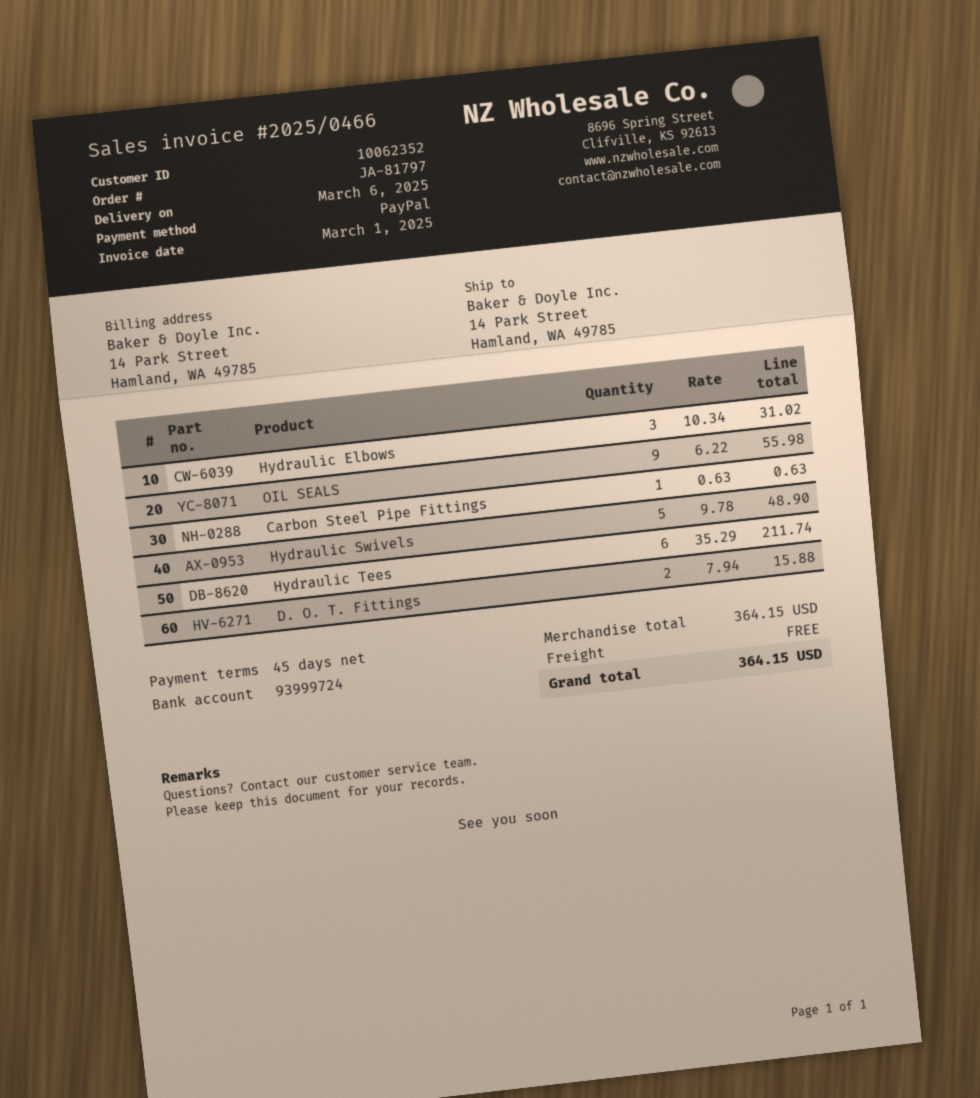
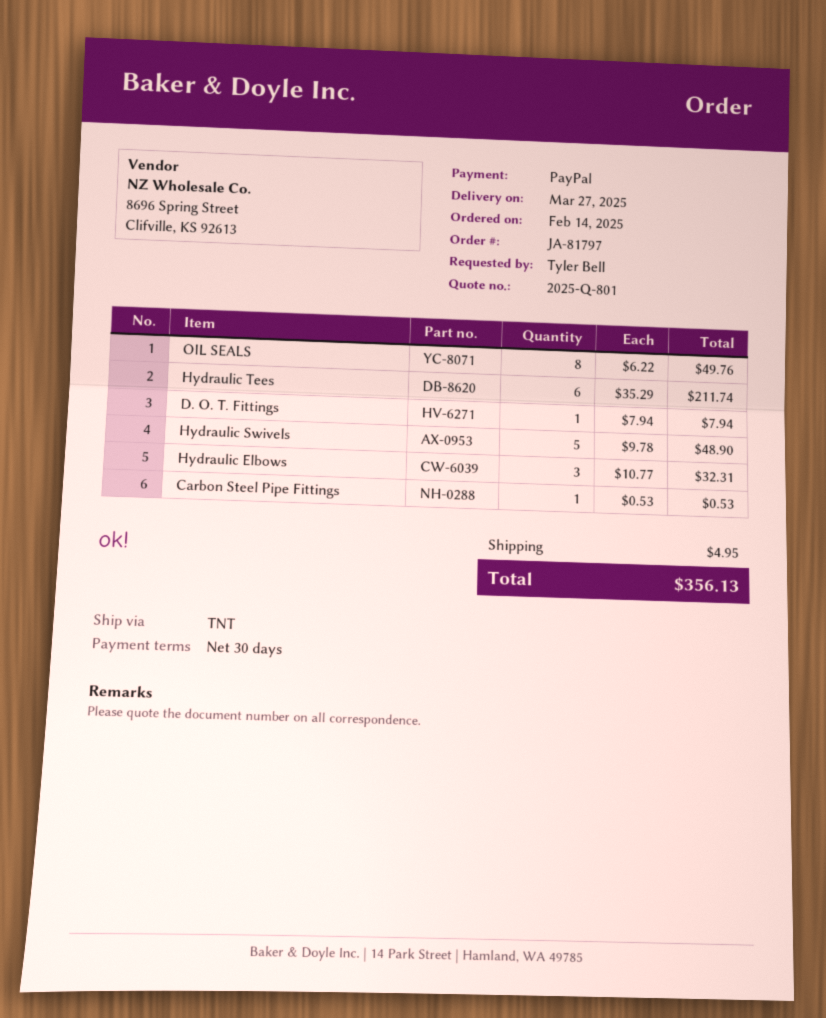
delivery date: 2025-03-06 -> 2025-03-27
payment terms: 45 days -> 30 days
Hydraulic Elbows: 3 x 10.34 = 31.02 -> 3 x 10.77 = 32.31
OIL SEALS: 9 x 6.22 = 55.98 -> 8 x 6.22 = 49.76
Carbon Steel Pipe Fittings: 1 x 0.63 = 0.63 -> 1 x 0.53 = 0.53
D. O. T. Fittings: 2 x 7.94 = 15.88 -> 1 x 7.94 = 7.94
shipping: 0.00 -> 4.95
total: 364.15 -> 356.13

